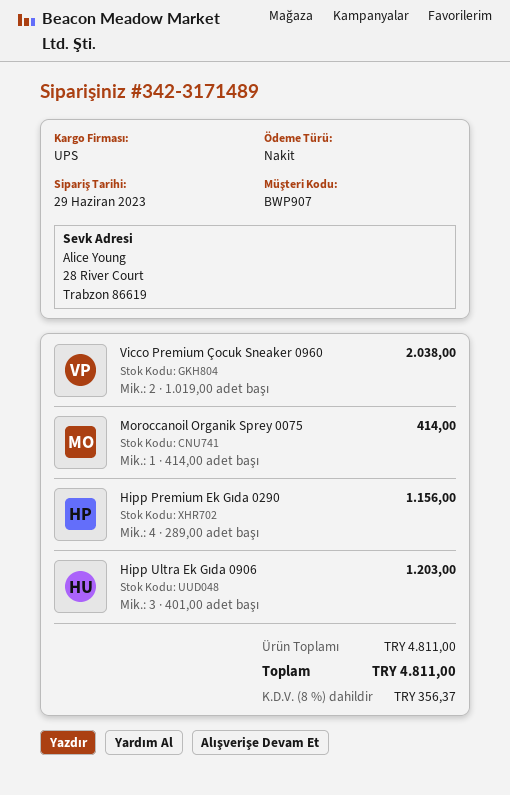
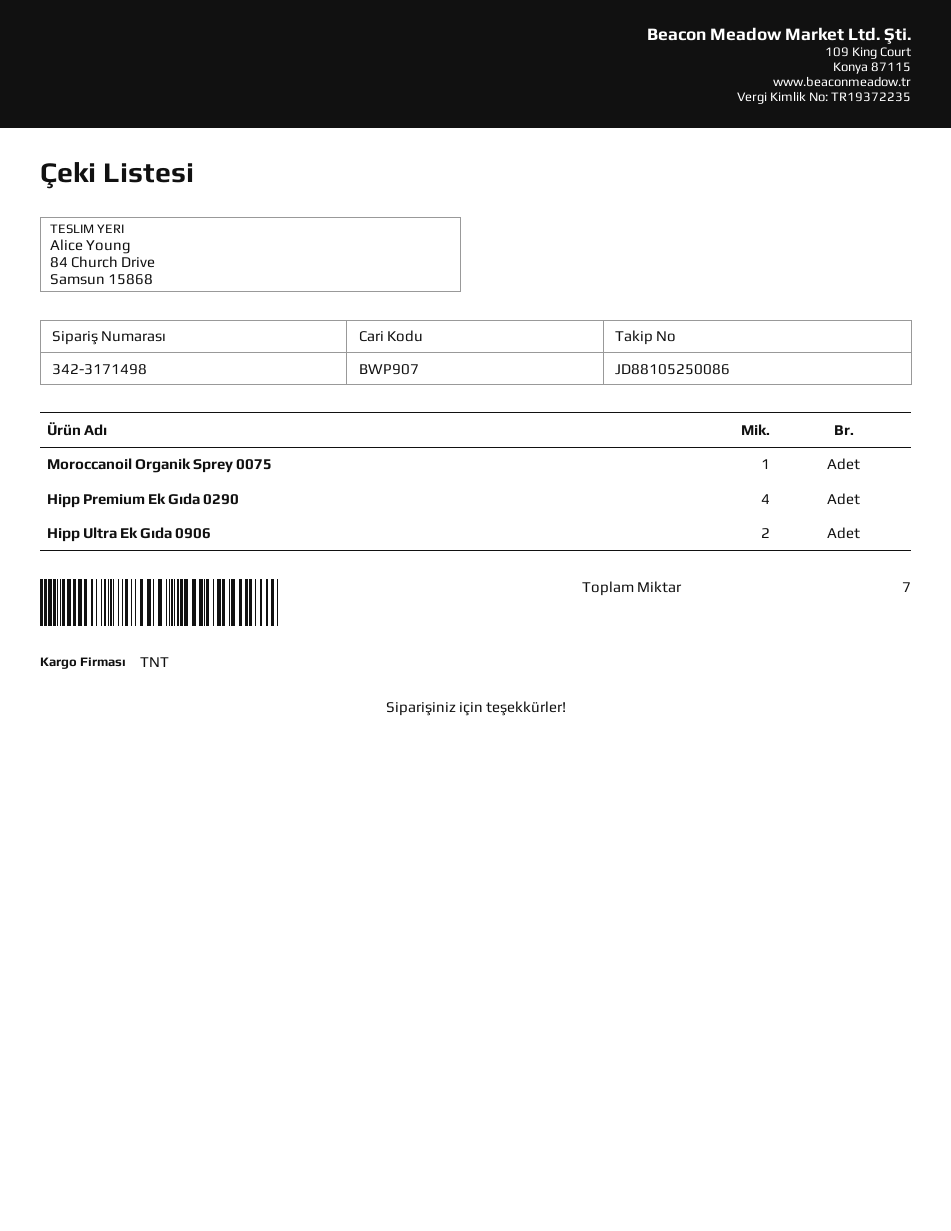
order number: 342-3171489 -> 342-3171498
shipping method: UPS -> TNT
ship to: 28 River Court, Trabzon 86619 -> 84 Church Drive, Samsun 15868
Vicco Premium Çocuk Sneaker 0960: 2 -> none
Hipp Ultra Ek Gıda 0906: 3 -> 2

